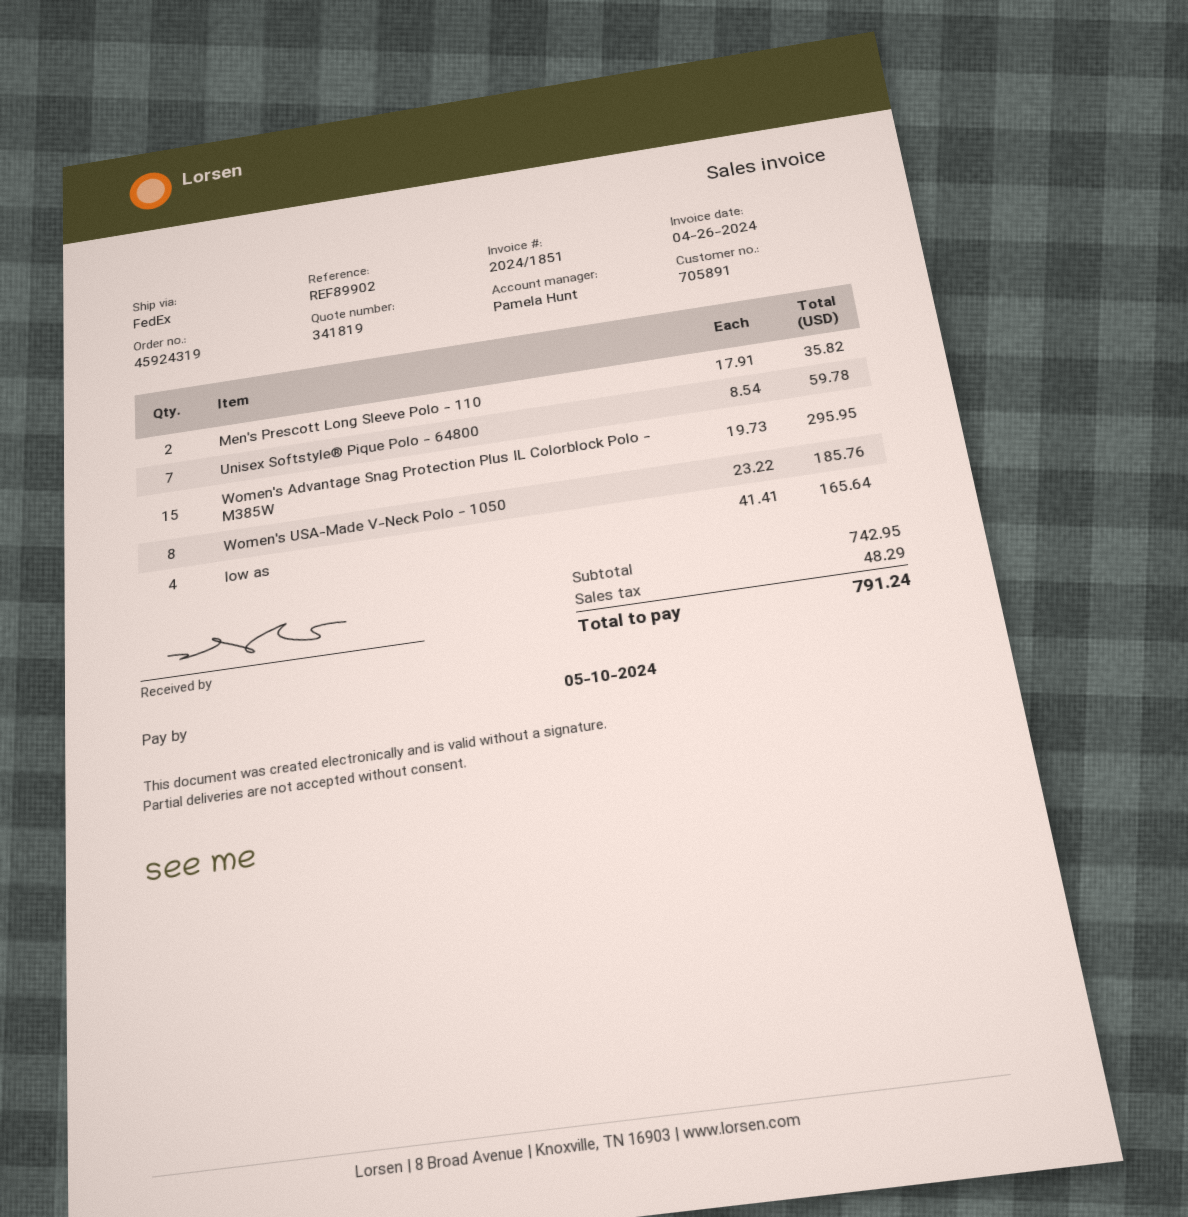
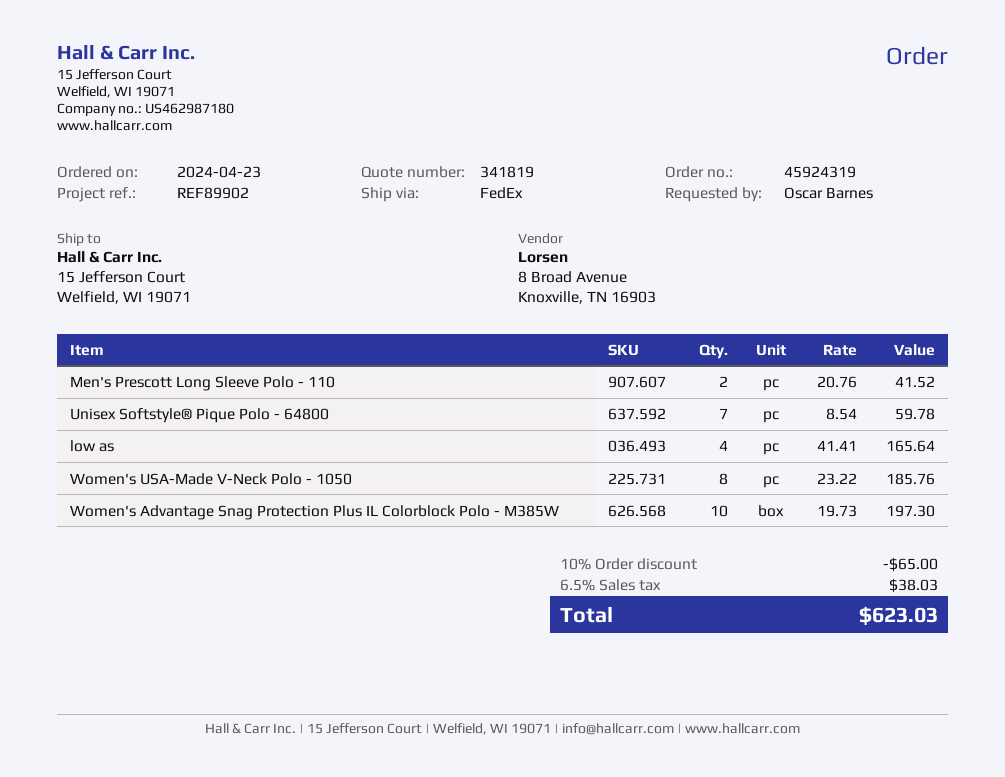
Men's Prescott Long Sleeve Polo - 110: 2 x 17.91 = 35.82 -> 2 x 20.76 = 41.52
Women's Advantage Snag Protection Plus IL Colorblock Polo - M385W: 15 x 19.73 = 295.95 -> 10 x 19.73 = 197.30
discount: none -> 10% = 65.00
tax: 48.29 -> 38.03
total: 791.24 -> 623.03

